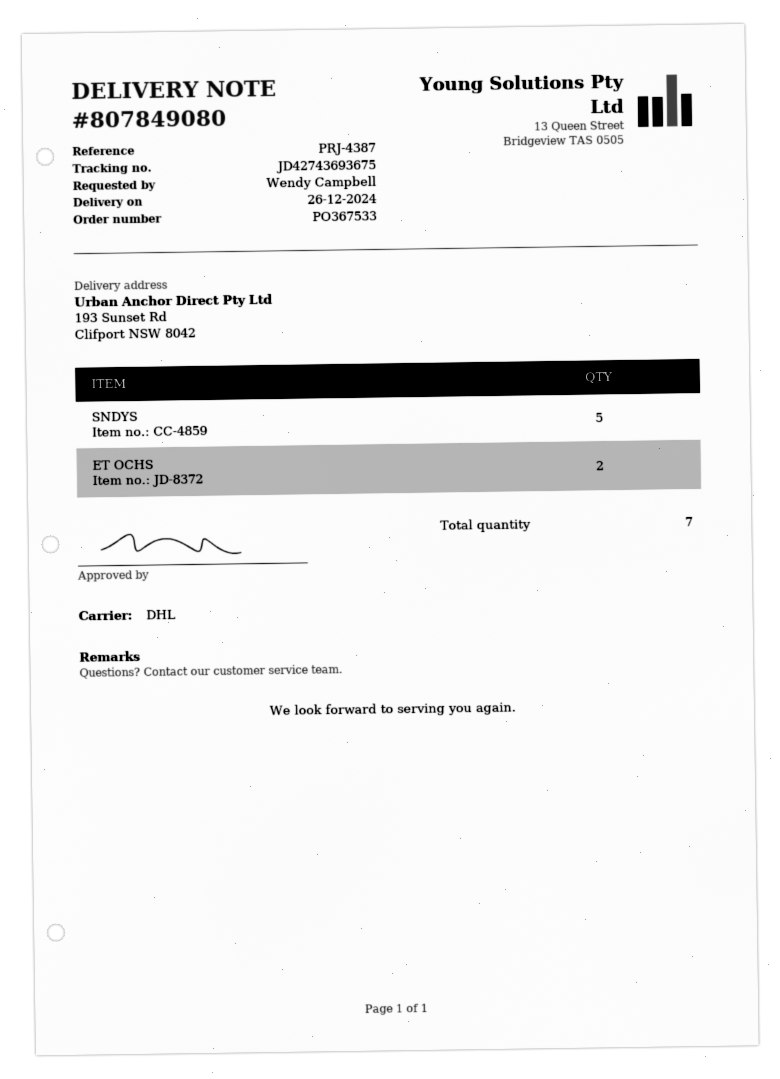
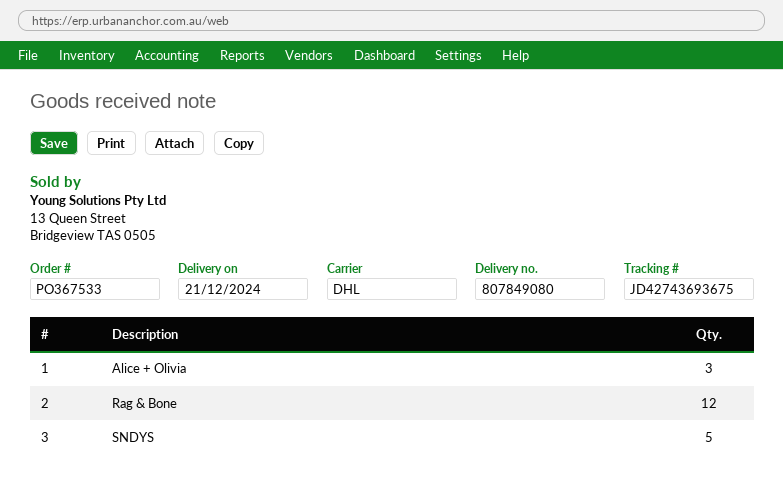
delivery date: 2024-12-26 -> 2024-12-21
ET OCHS: 2 -> none
Alice + Olivia: none -> 3
Rag & Bone: none -> 12

